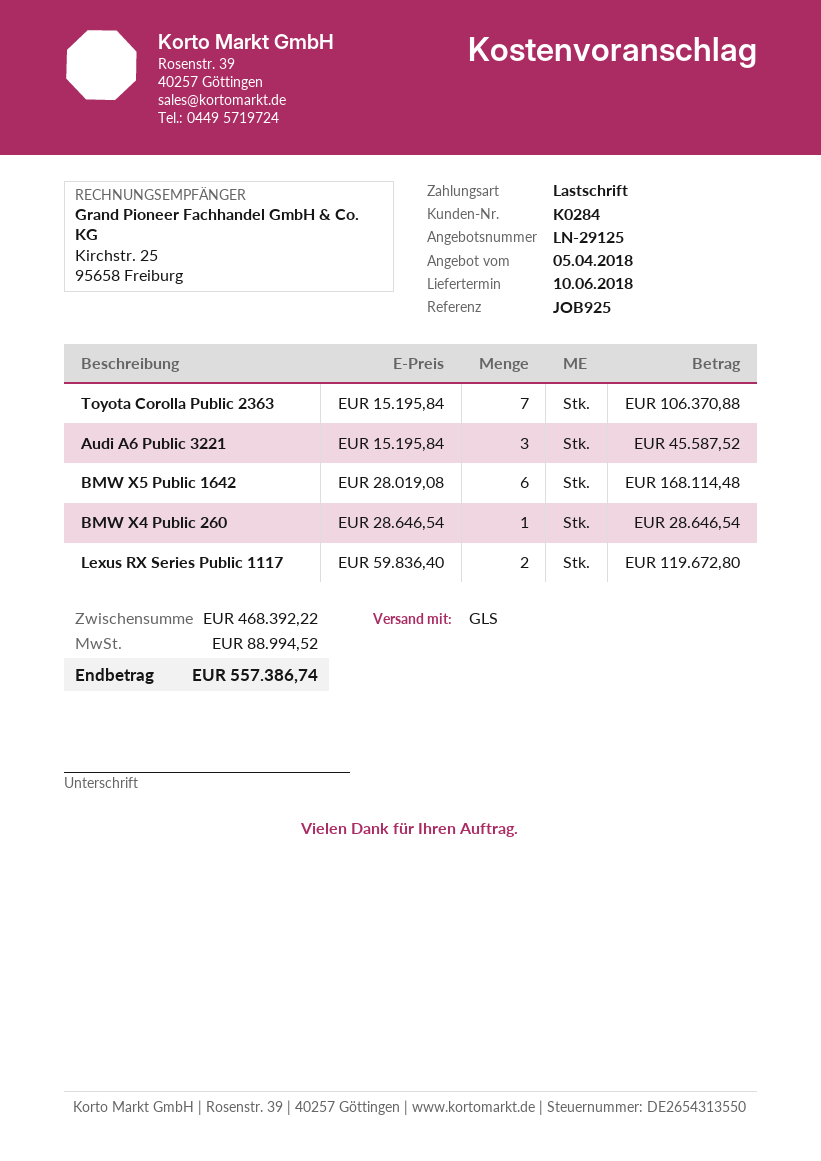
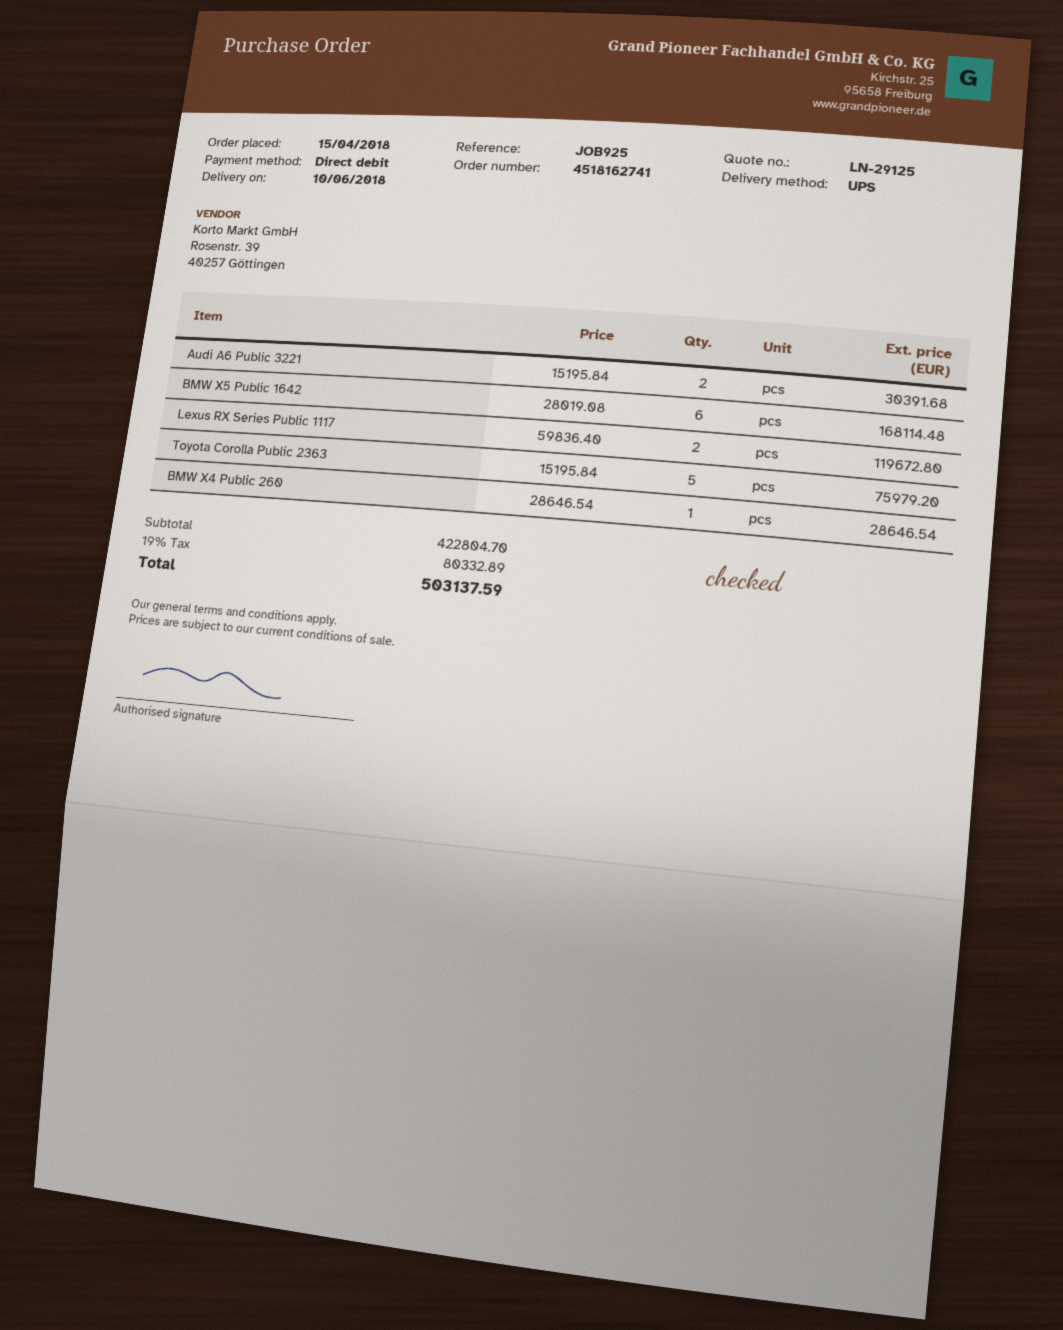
shipping method: GLS -> UPS
Toyota Corolla Public 2363: 7 x 15195.84 = 106370.88 -> 5 x 15195.84 = 75979.20
Audi A6 Public 3221: 3 x 15195.84 = 45587.52 -> 2 x 15195.84 = 30391.68
subtotal: 468392.22 -> 422804.70
tax: 88994.52 -> 80332.89
total: 557386.74 -> 503137.59

